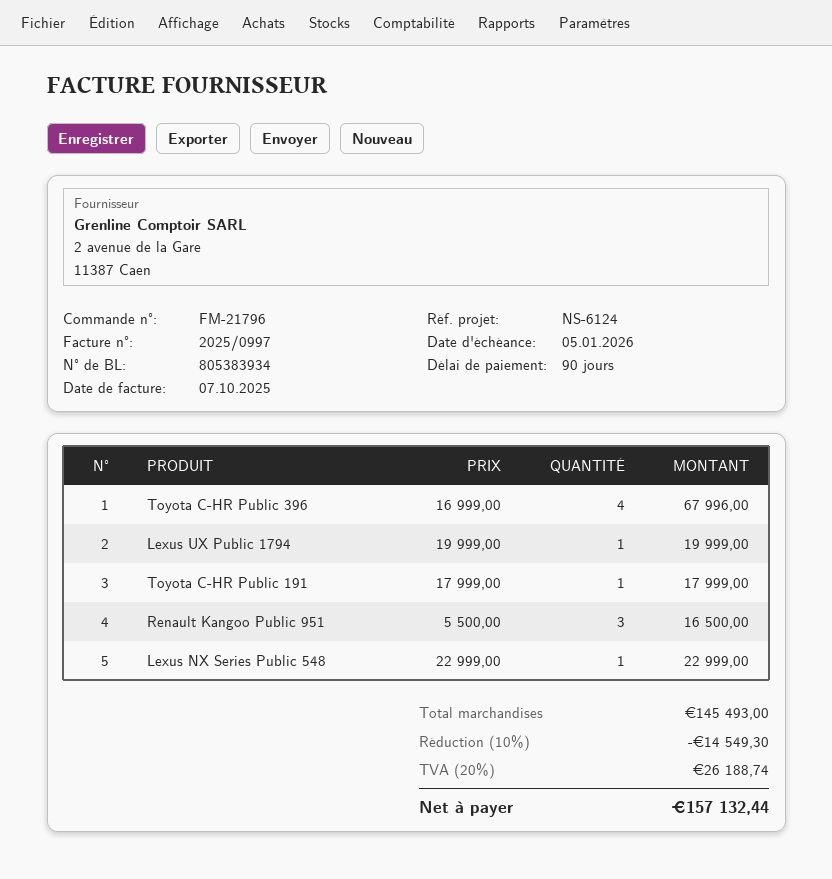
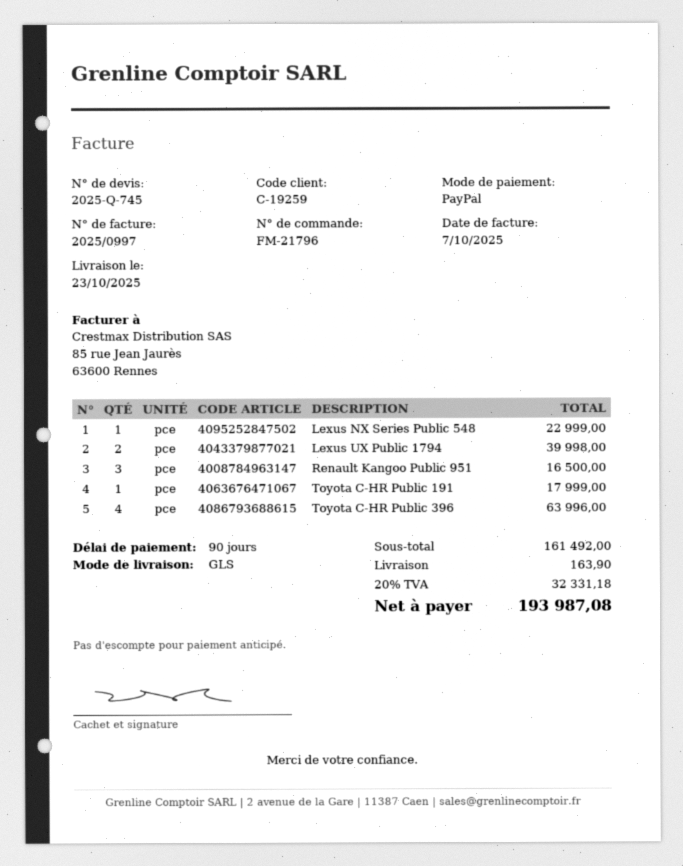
Toyota C-HR Public 396: 4 for 67996.00 -> 4 for 63996.00
Lexus UX Public 1794: 1 for 19999.00 -> 2 for 39998.00
subtotal: 145493.00 -> 161492.00
discount: 10% = 14549.30 -> none
shipping: none -> 163.90
tax: 20% = 26188.74 -> 20% = 32331.18
total: 157132.44 -> 193987.08

